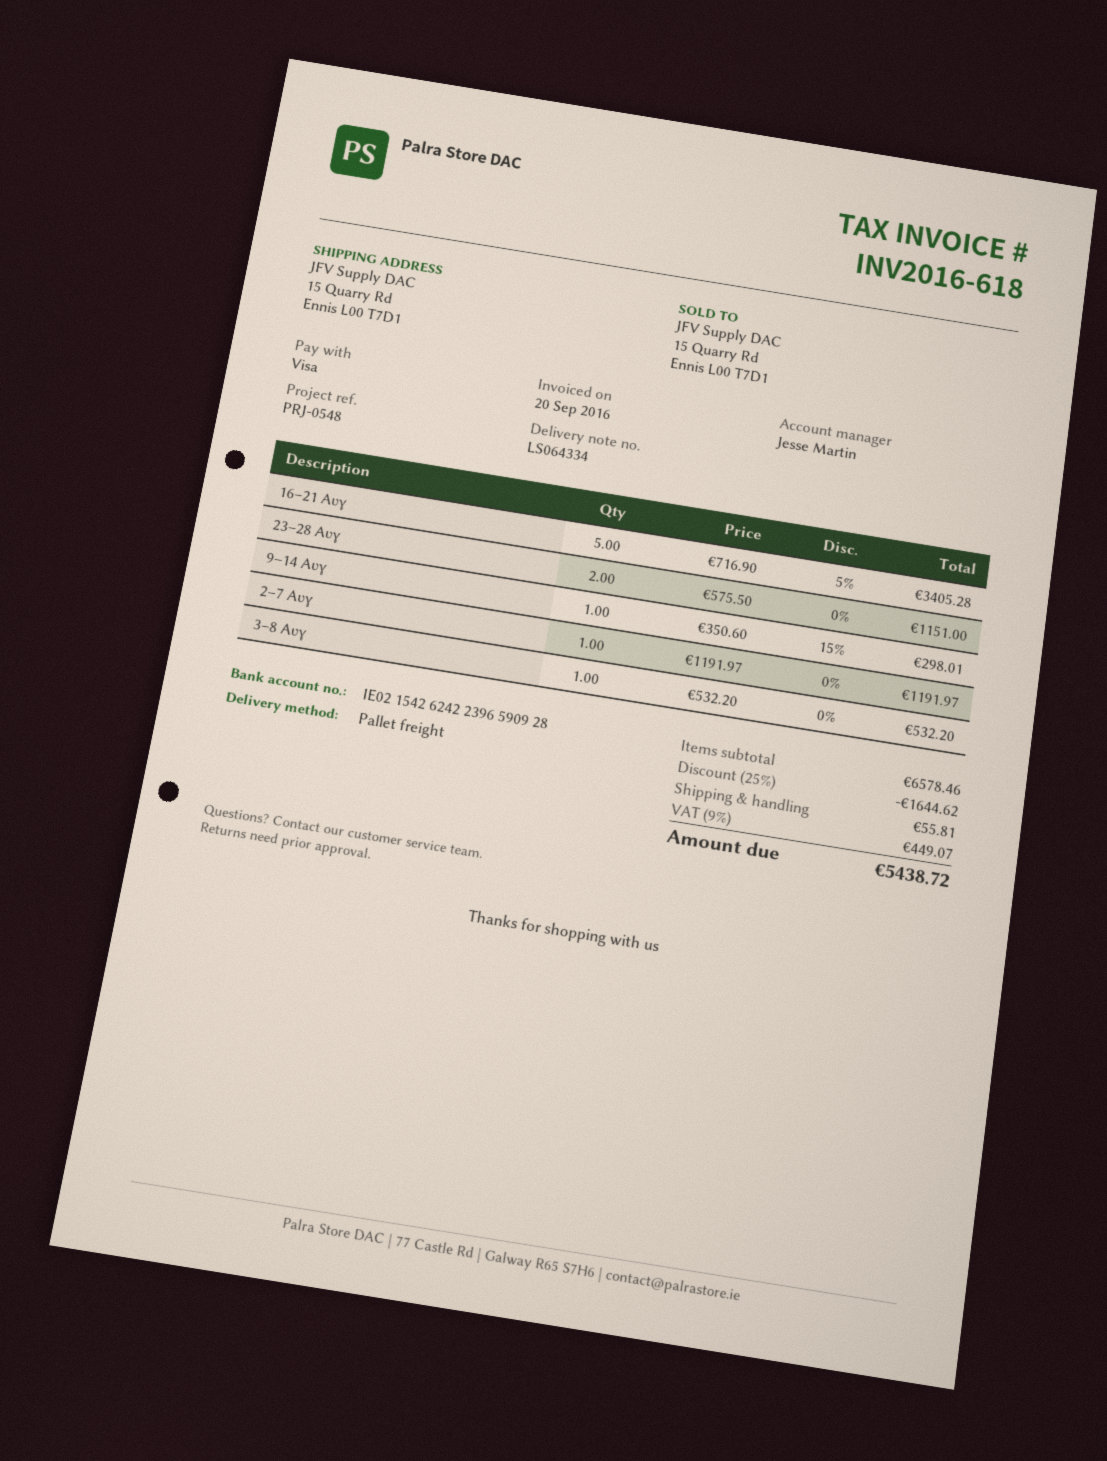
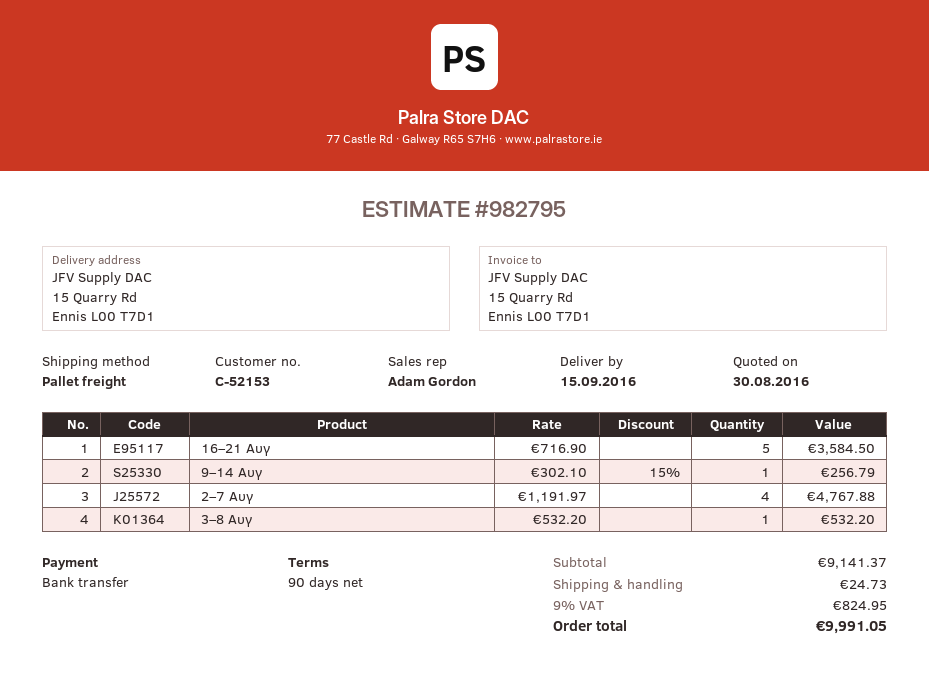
sales rep: Jesse Martin -> Adam Gordon
payment method: Visa -> bank transfer
16–21 Αυγ: 5 x 716.90 - 5% = 3405.28 -> 5 x 716.90 = 3584.50
23–28 Αυγ: 2 x 575.50 = 1151.00 -> none
9–14 Αυγ: 1 x 350.60 - 15% = 298.01 -> 1 x 302.10 - 15% = 256.79
2–7 Αυγ: 1 x 1191.97 = 1191.97 -> 4 x 1191.97 = 4767.88
subtotal: 6578.46 -> 9141.37
discount: 25% = 1644.62 -> none
shipping: 55.81 -> 24.73
tax: 9% = 449.07 -> 9% = 824.95
total: 5438.72 -> 9991.05

